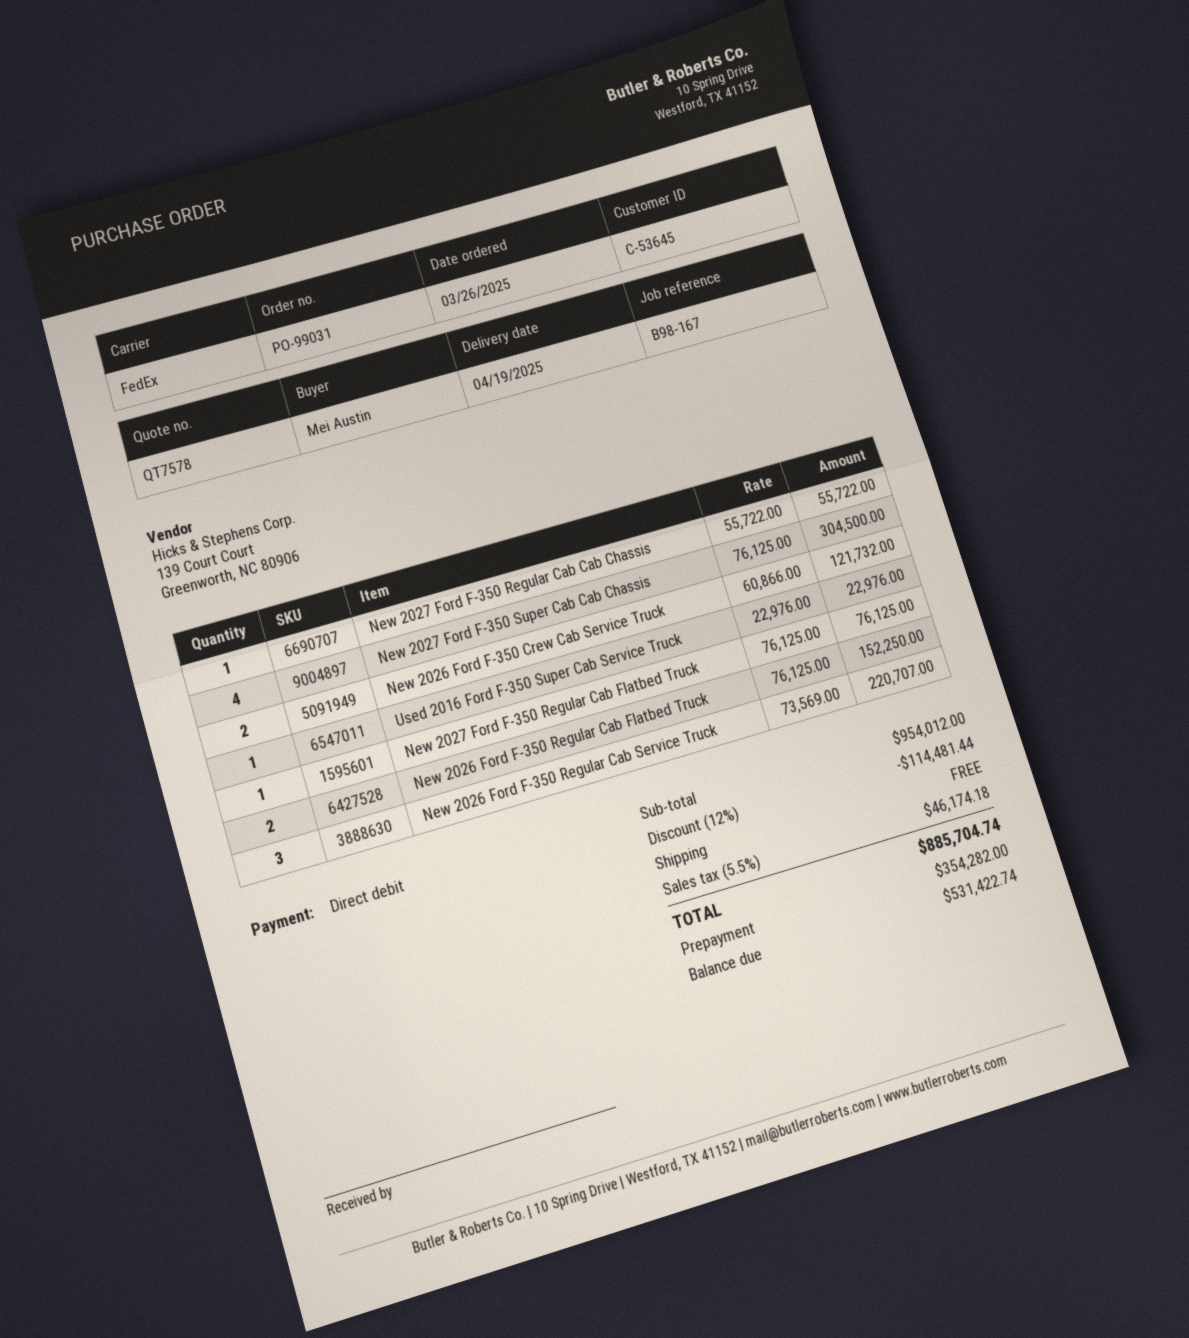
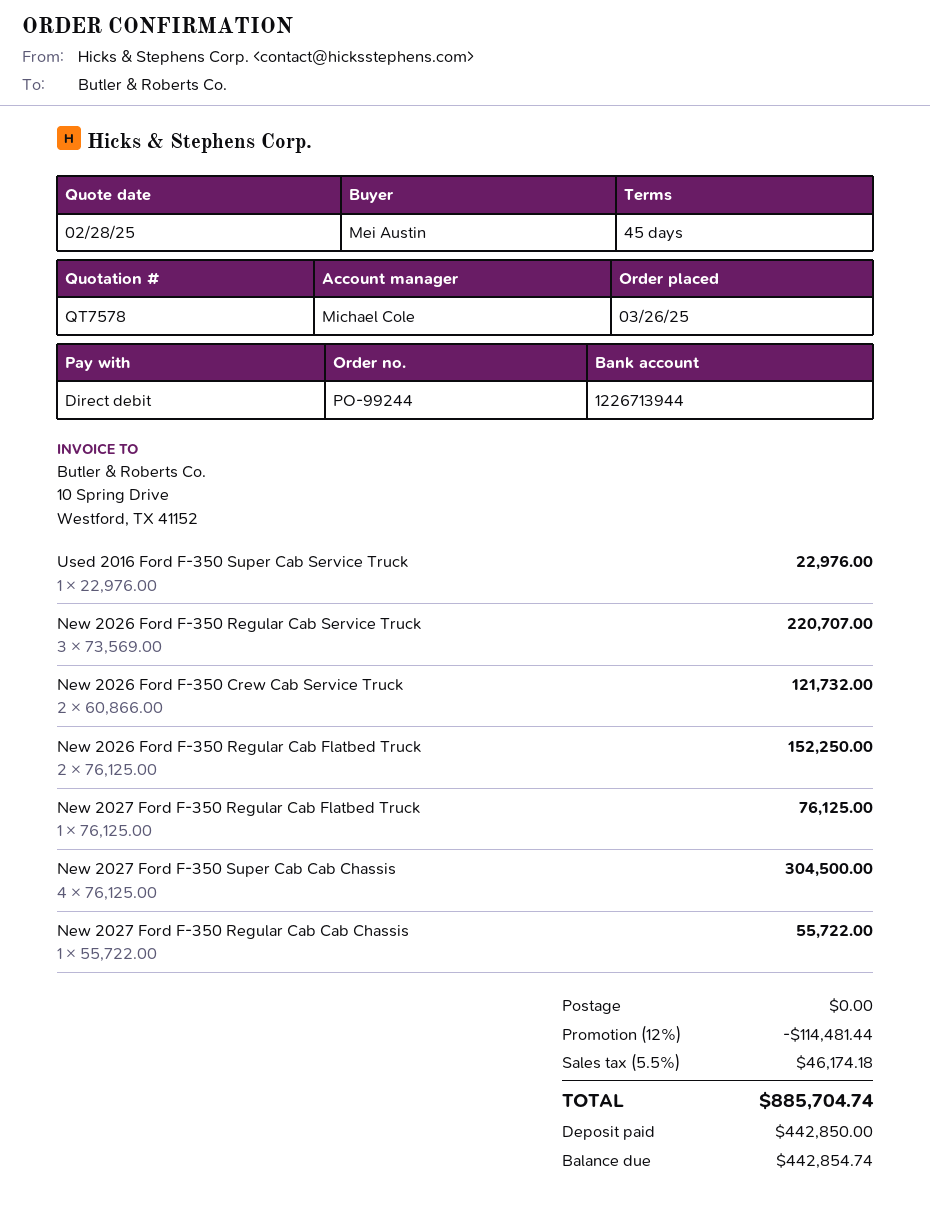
order number: PO-99031 -> PO-99244
deposit: 354282.00 -> 442850.00
balance: 531422.74 -> 442854.74

